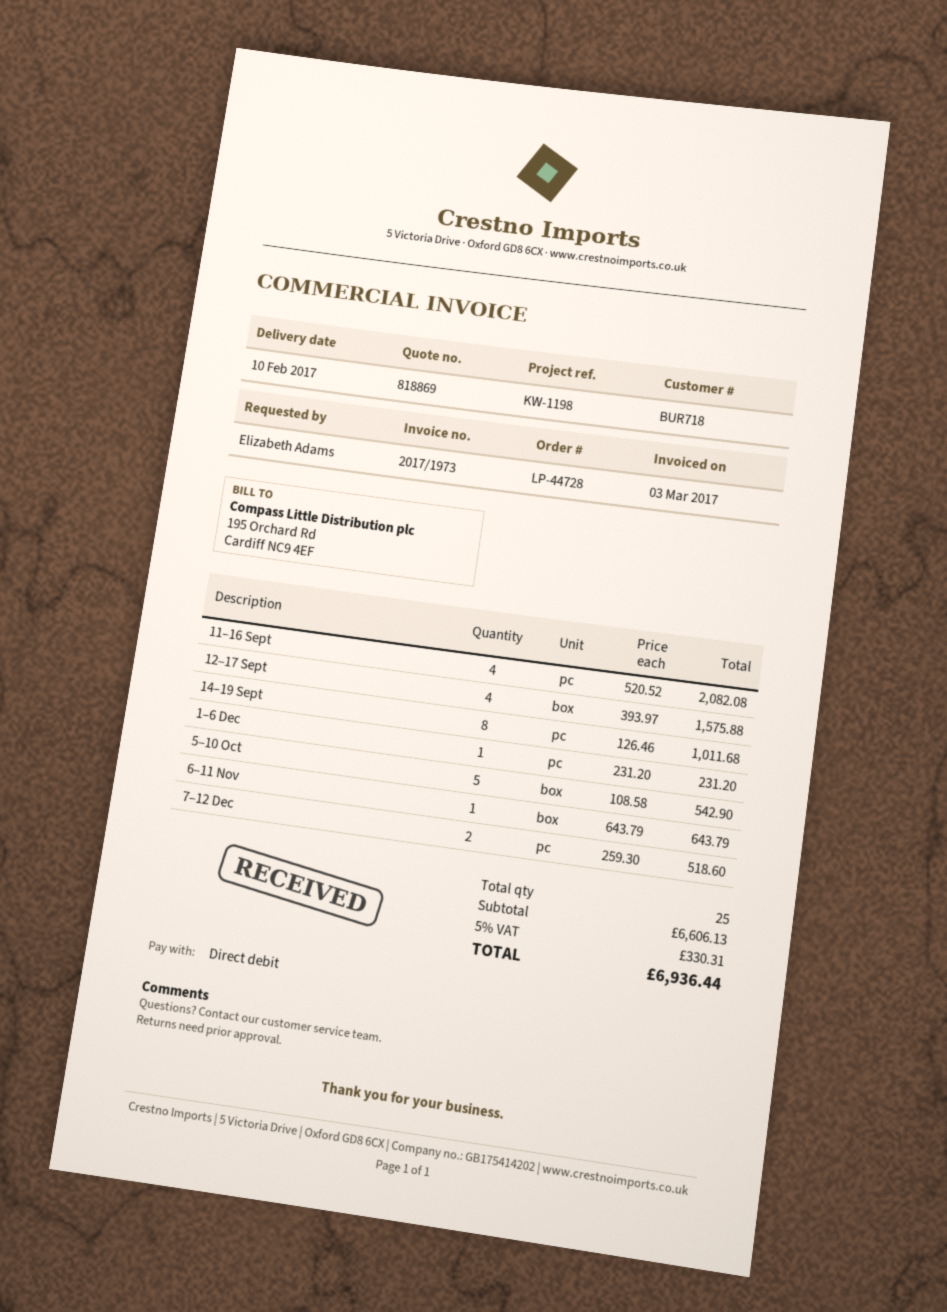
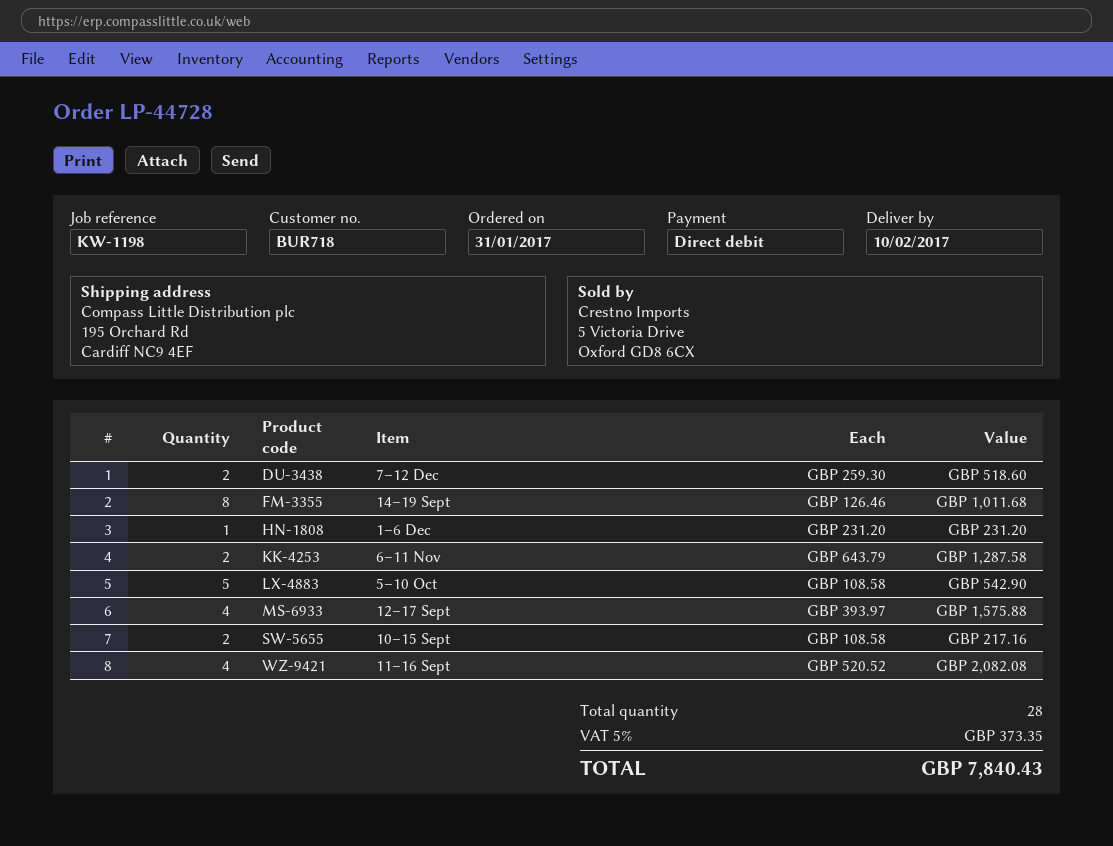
6–11 Nov: 1 x 643.79 = 643.79 -> 2 x 643.79 = 1287.58
10–15 Sept: none -> 2 x 108.58 = 217.16
total quantity: 25 -> 28
tax: 5% = 330.31 -> 5% = 373.35
total: 6936.44 -> 7840.43

